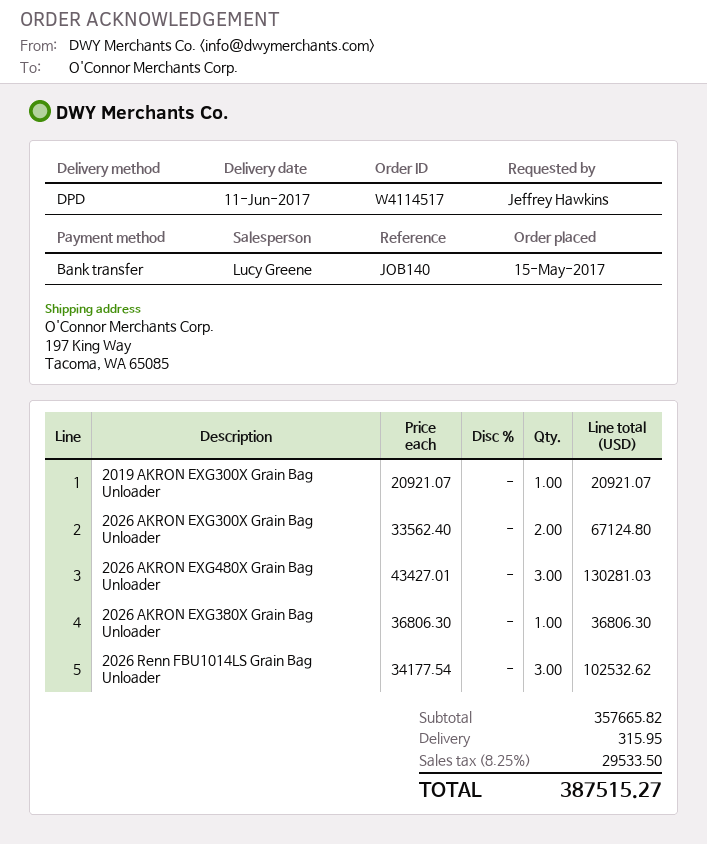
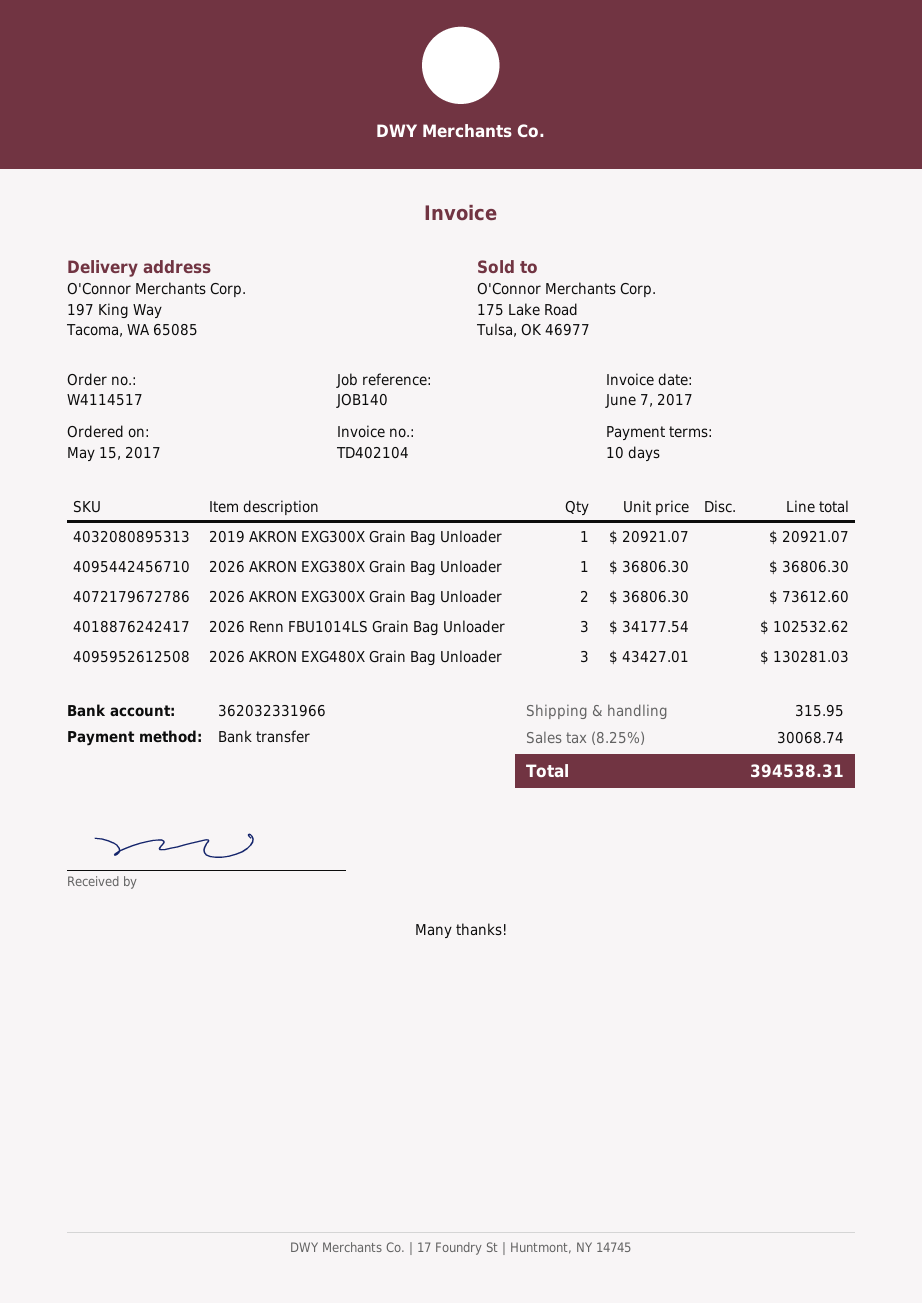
2026 AKRON EXG300X Grain Bag Unloader: 2 x 33562.40 = 67124.80 -> 2 x 36806.30 = 73612.60
tax: 8.25% = 29533.50 -> 8.25% = 30068.74
total: 387515.27 -> 394538.31

